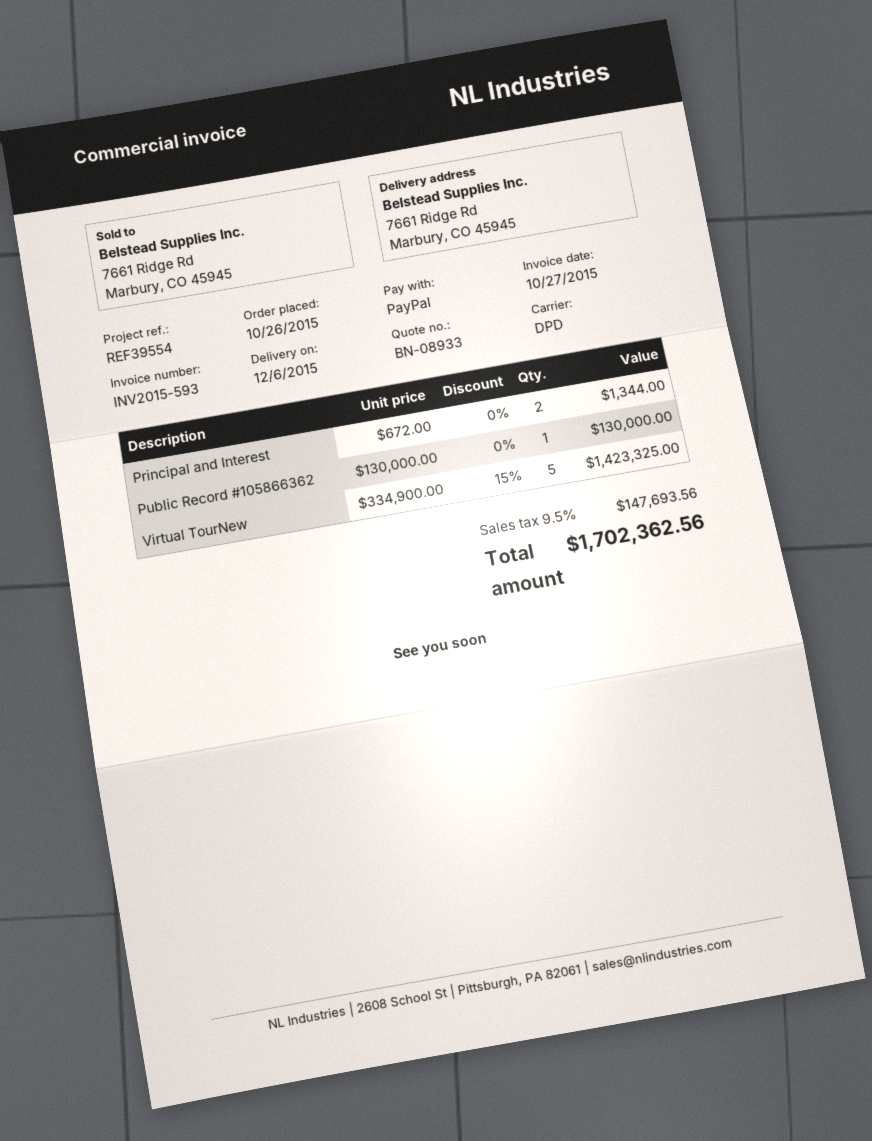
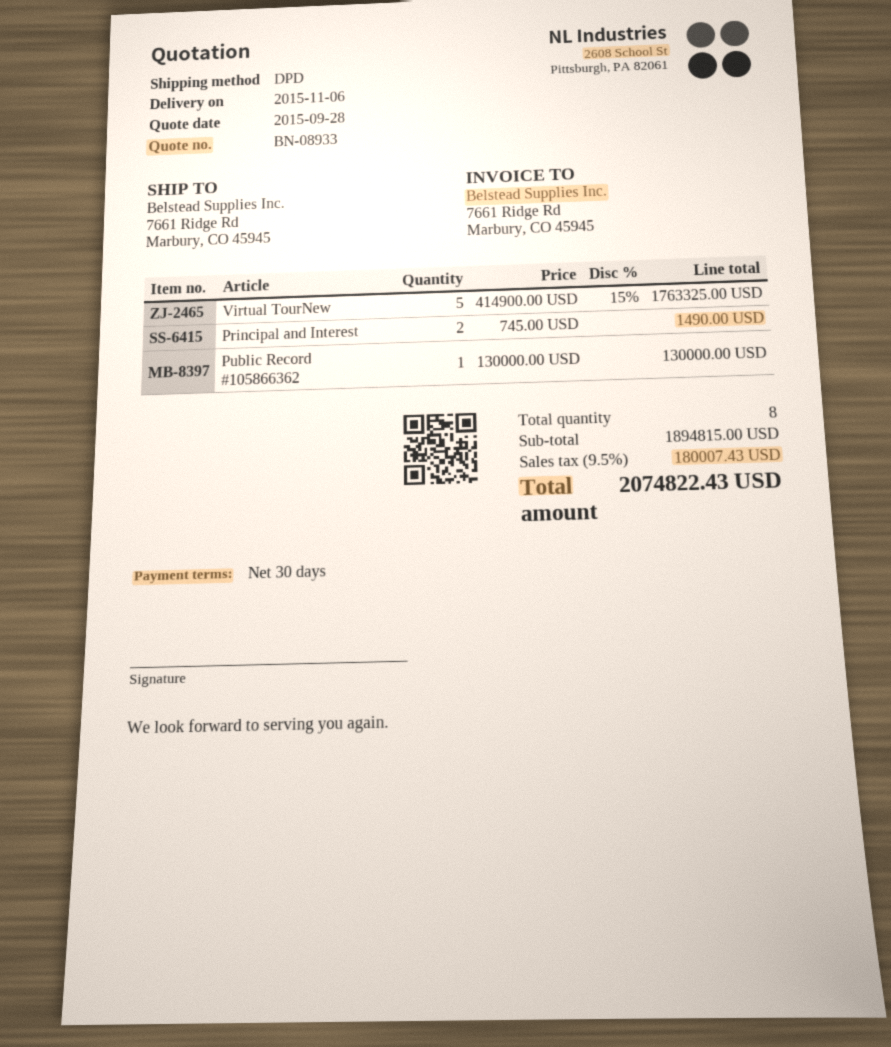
delivery date: 2015-12-06 -> 2015-11-06
Principal and Interest: 2 x 672.00 = 1344.00 -> 2 x 745.00 = 1490.00
Virtual TourNew: 5 x 334900.00 - 15% = 1423325.00 -> 5 x 414900.00 - 15% = 1763325.00
tax: 9.5% = 147693.56 -> 9.5% = 180007.43
total: 1702362.56 -> 2074822.43

